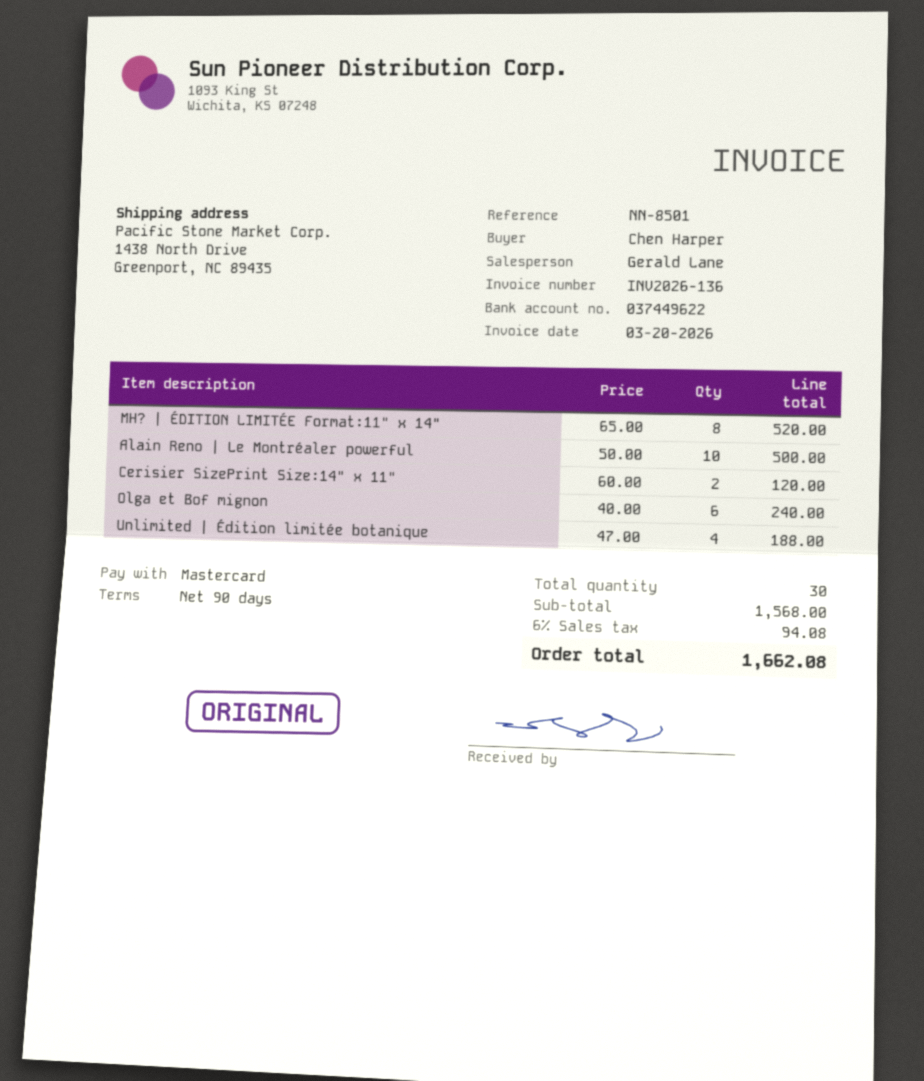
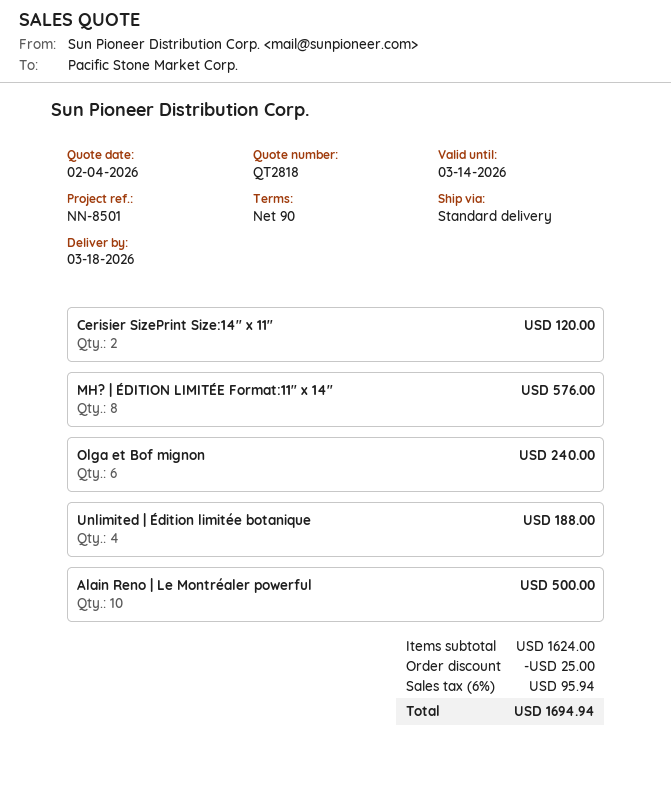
MH? | ÉDITION LIMITÉE Format:11" x 14": 8 for 520.00 -> 8 for 576.00
subtotal: 1568.00 -> 1624.00
discount: none -> 25.00
tax: 6% = 94.08 -> 6% = 95.94
total: 1662.08 -> 1694.94

